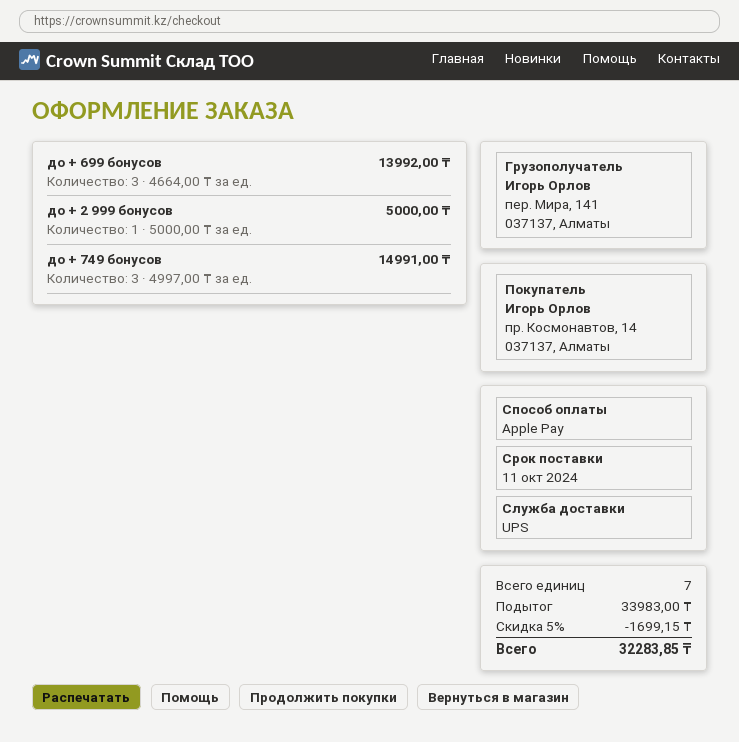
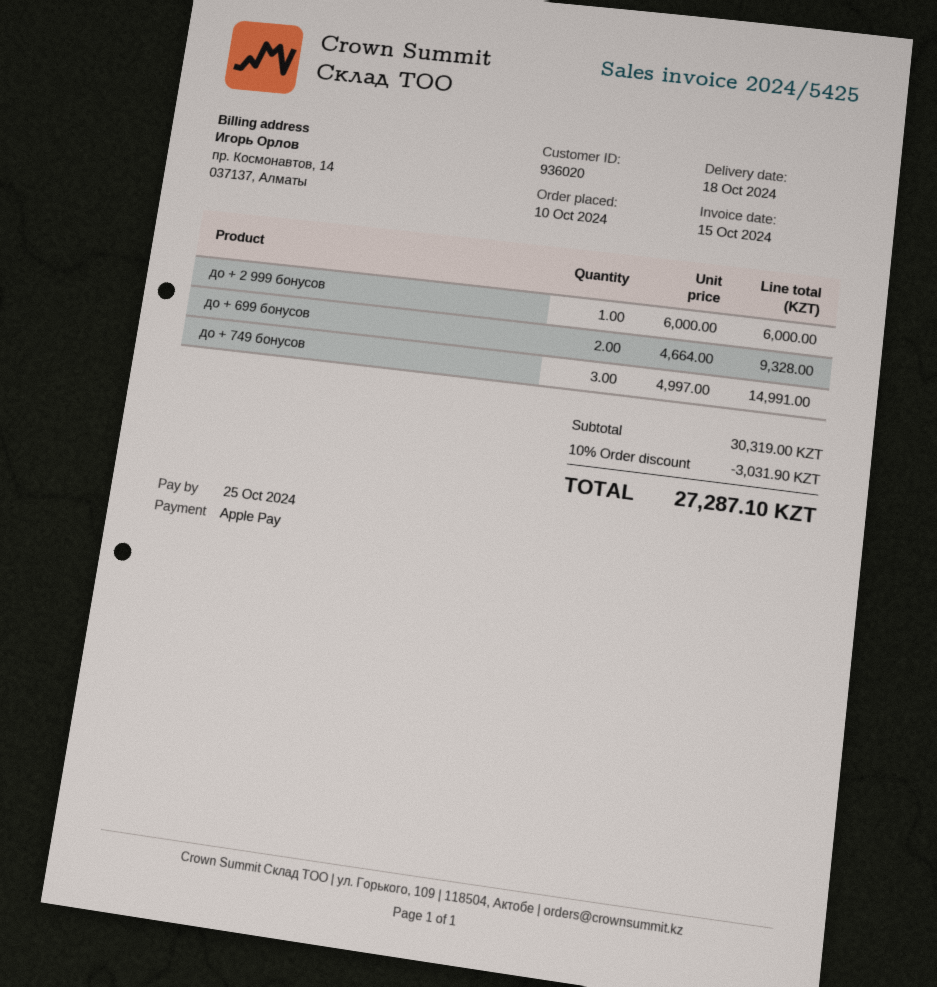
delivery date: 2024-10-11 -> 2024-10-18
до + 699 бонусов: 3 x 4664.00 = 13992.00 -> 2 x 4664.00 = 9328.00
до + 2 999 бонусов: 1 x 5000.00 = 5000.00 -> 1 x 6000.00 = 6000.00
subtotal: 33983.00 -> 30319.00
discount: 5% = 1699.15 -> 10% = 3031.90
total: 32283.85 -> 27287.10

